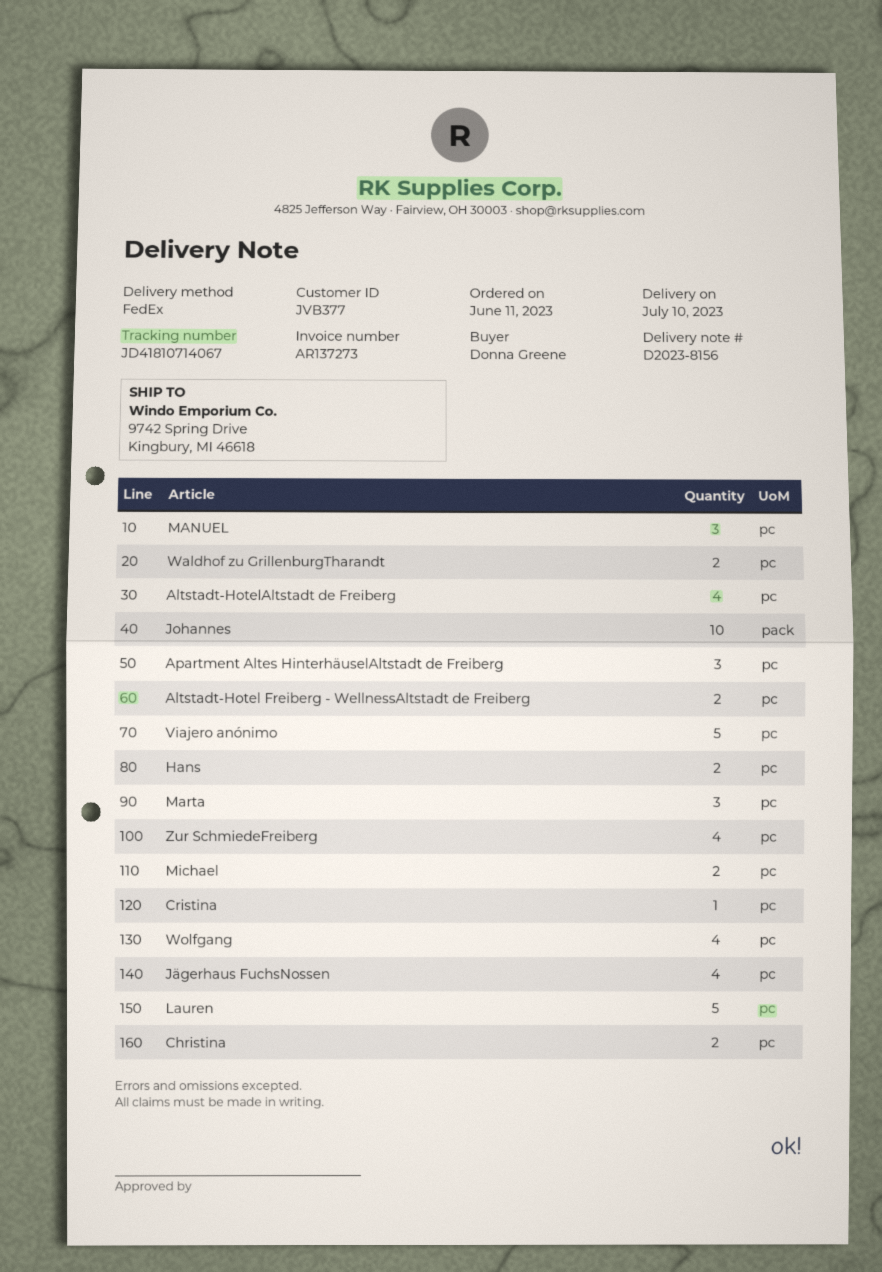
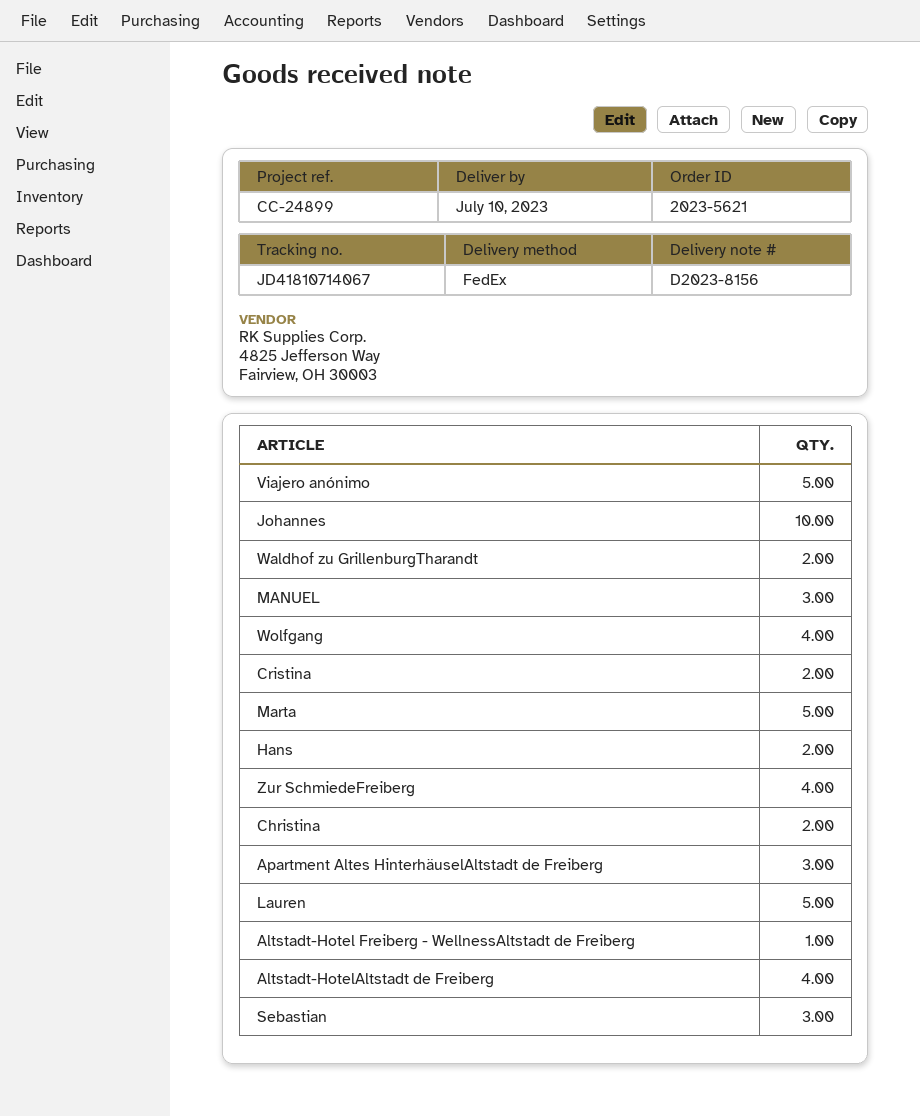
Altstadt-Hotel Freiberg - WellnessAltstadt de Freiberg: 2 -> 1
Marta: 3 -> 5
Michael: 2 -> none
Cristina: 1 -> 2
Jägerhaus FuchsNossen: 4 -> none
Sebastian: none -> 3

